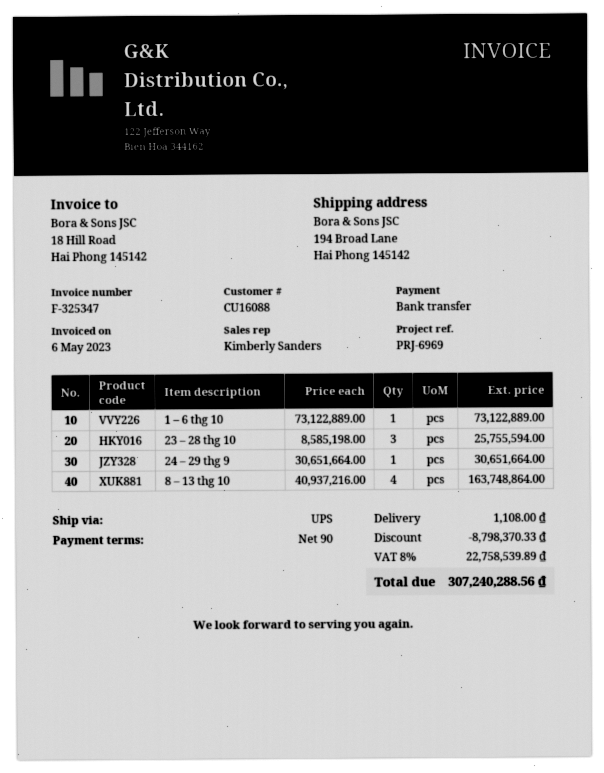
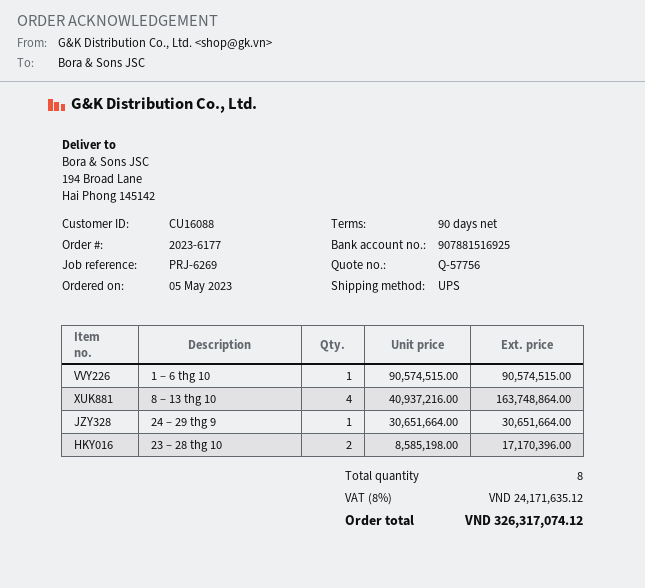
reference: PRJ-6969 -> PRJ-6269
1 – 6 thg 10: 1 x 73122889.00 = 73122889.00 -> 1 x 90574515.00 = 90574515.00
23 – 28 thg 10: 3 x 8585198.00 = 25755594.00 -> 2 x 8585198.00 = 17170396.00
discount: 8798370.33 -> none
shipping: 1108.00 -> none
tax: 8% = 22758539.89 -> 8% = 24171635.12
total: 307240288.56 -> 326317074.12

